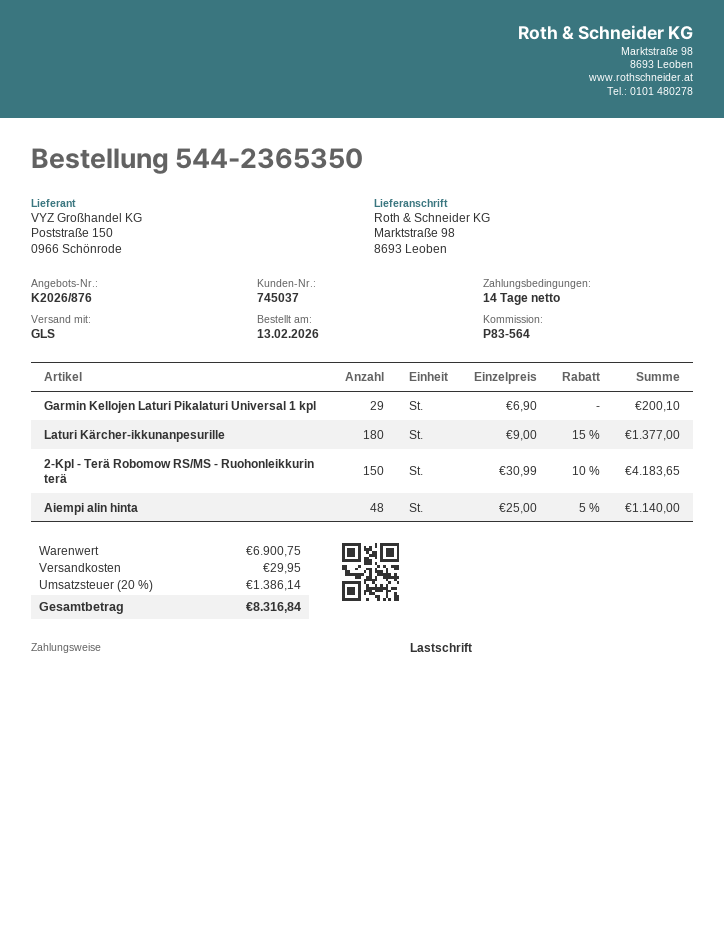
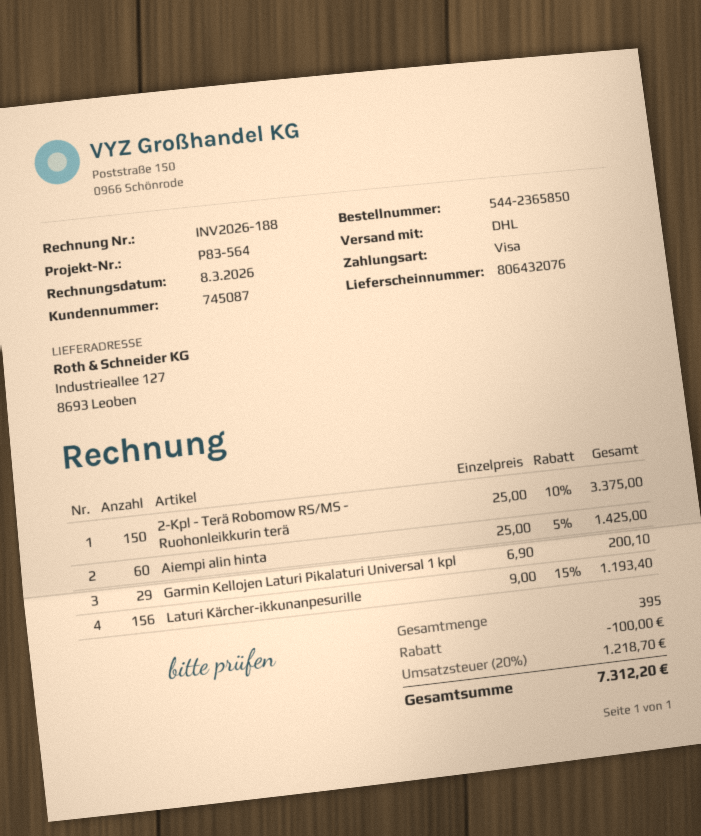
order number: 544-2365350 -> 544-2365850
customer number: 745037 -> 745087
payment method: direct debit -> Visa
shipping method: GLS -> DHL
ship to: Marktstraße 98, 8693 Leoben -> Industrieallee 127, 8693 Leoben
Laturi Kärcher-ikkunanpesurille: 180 x 9.00 - 15% = 1377.00 -> 156 x 9.00 - 15% = 1193.40
2-Kpl - Terä Robomow RS/MS - Ruohonleikkurin terä: 150 x 30.99 - 10% = 4183.65 -> 150 x 25.00 - 10% = 3375.00
Aiempi alin hinta: 48 x 25.00 - 5% = 1140.00 -> 60 x 25.00 - 5% = 1425.00
discount: none -> 100.00
shipping: 29.95 -> none
tax: 20% = 1386.14 -> 20% = 1218.70
total: 8316.84 -> 7312.20

